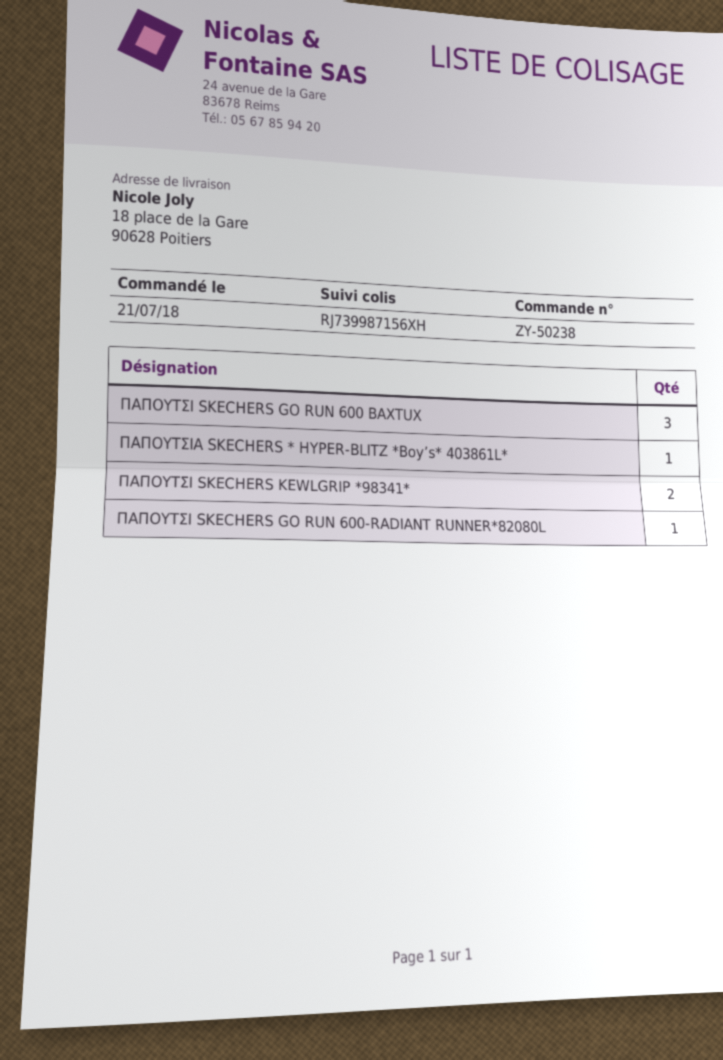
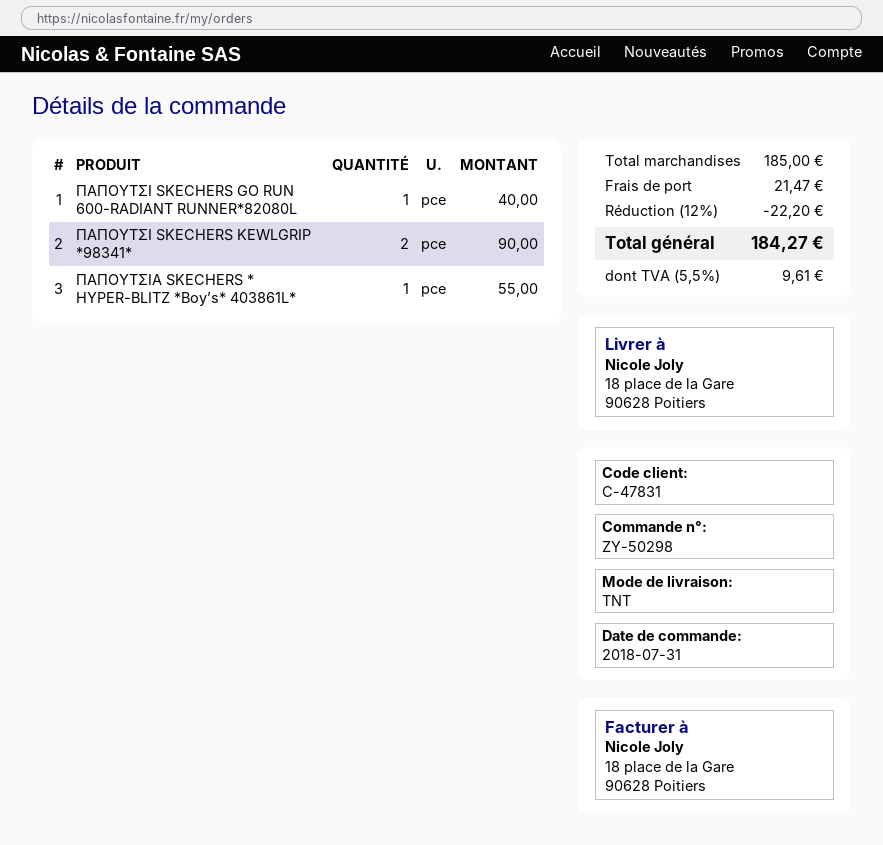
order number: ZY-50238 -> ZY-50298
order date: 2018-07-21 -> 2018-07-31
ΠΑΠΟΥΤΣΙ SKECHERS GO RUN 600 BAXTUX: 3 -> none

